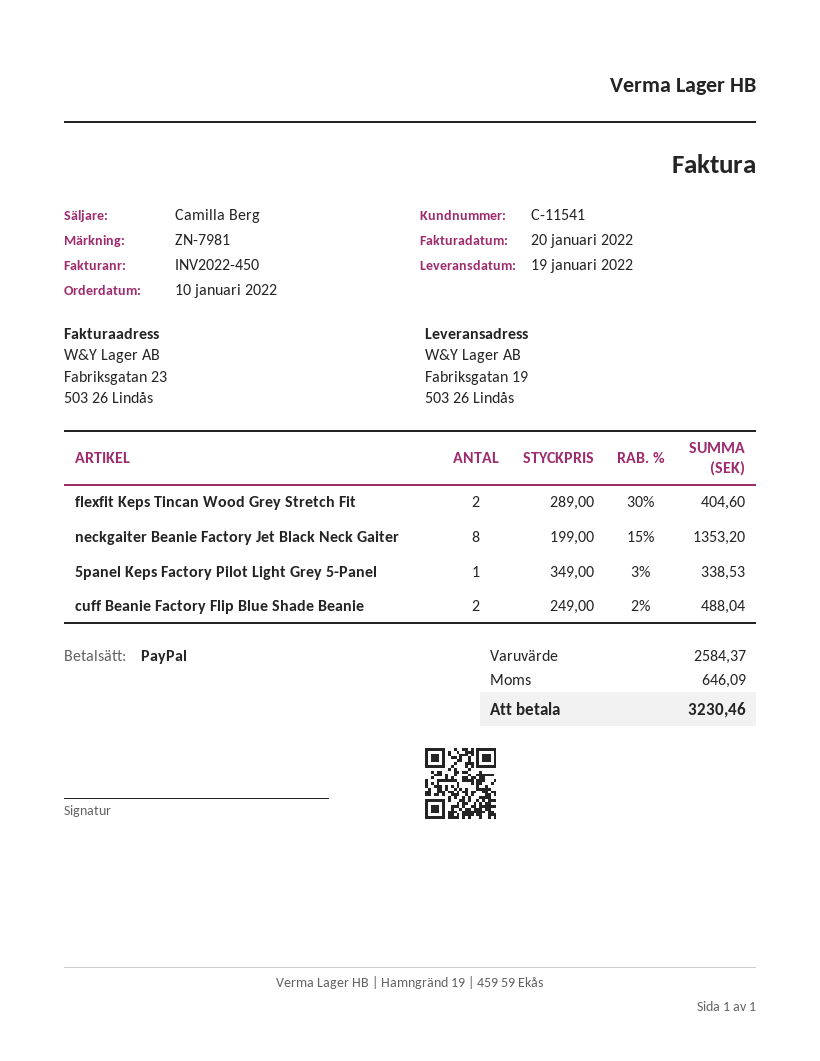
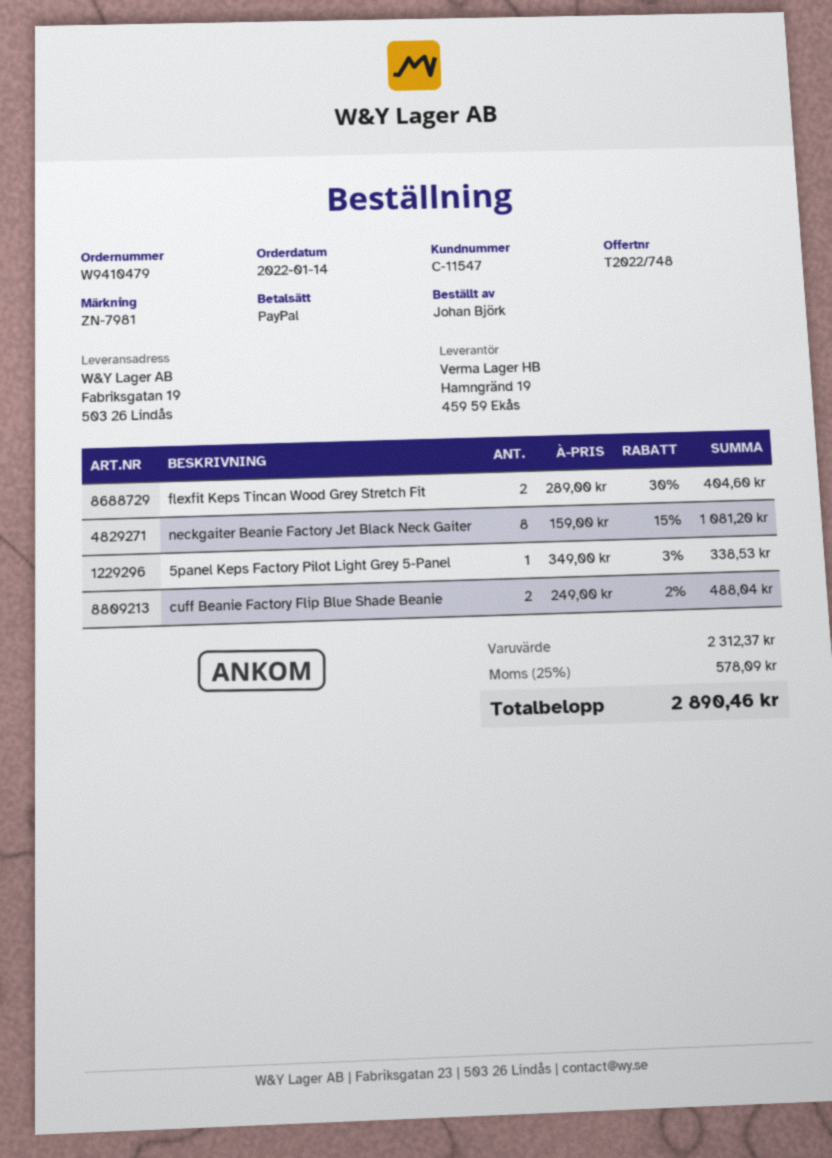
order date: 2022-01-10 -> 2022-01-14
customer number: C-11541 -> C-11547
neckgaiter Beanie Factory Jet Black Neck Gaiter: 8 x 199.00 - 15% = 1353.20 -> 8 x 159.00 - 15% = 1081.20
subtotal: 2584.37 -> 2312.37
tax: 646.09 -> 578.09
total: 3230.46 -> 2890.46

